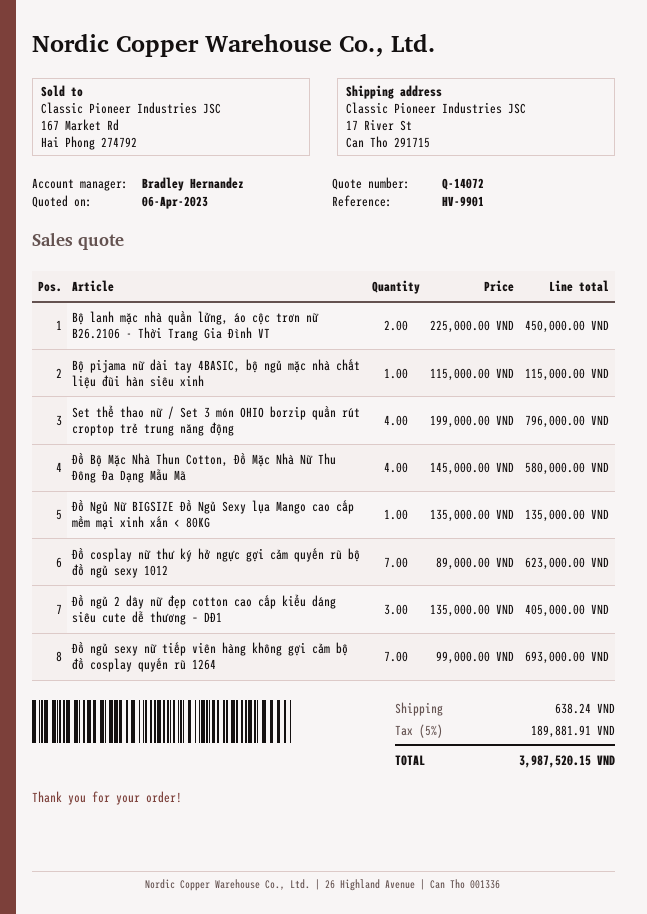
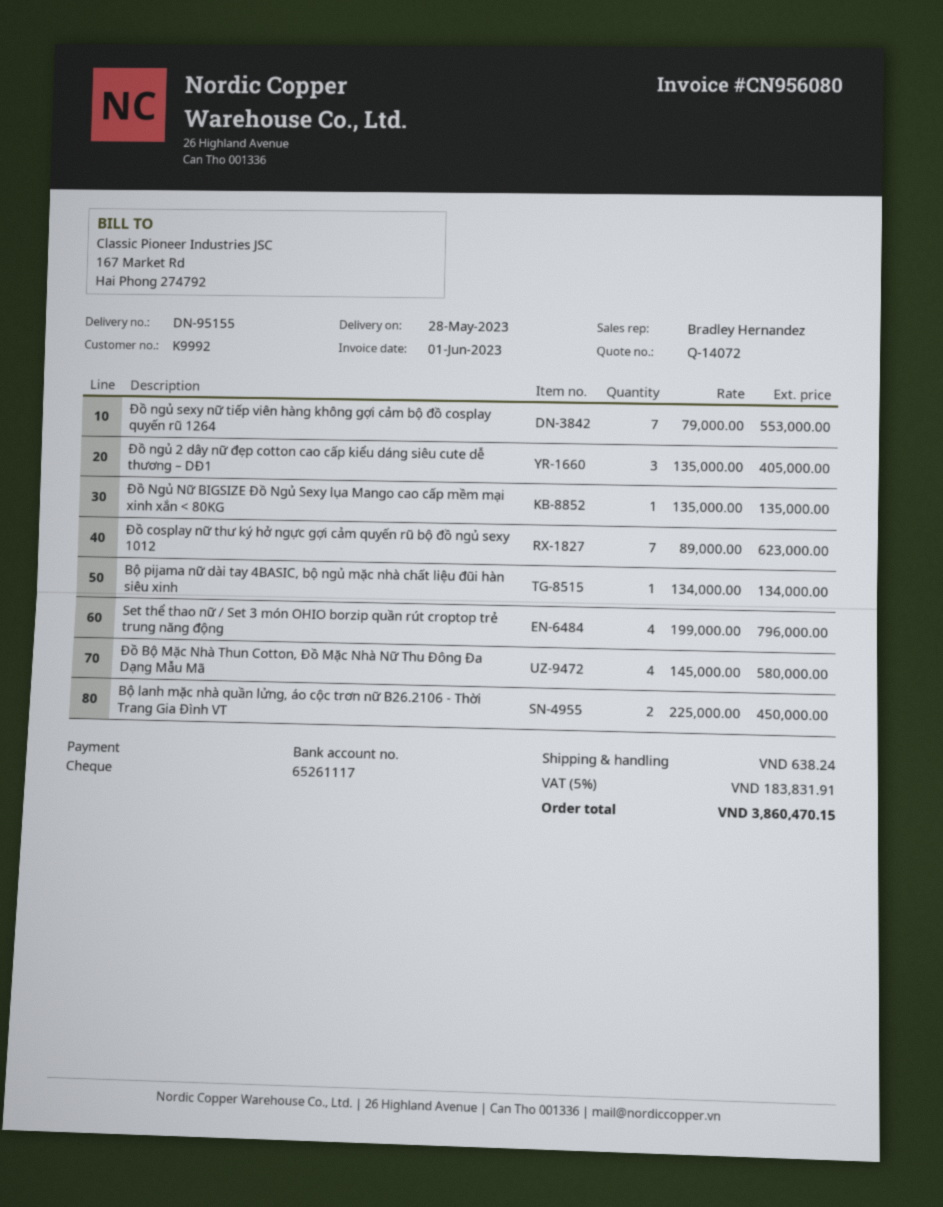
Bộ pijama nữ dài tay 4BASIC, bộ ngủ mặc nhà chất liệu đũi hàn siêu xinh: 1 x 115000.00 = 115000.00 -> 1 x 134000.00 = 134000.00
Đồ ngủ sexy nữ tiếp viên hàng không gợi cảm bộ đồ cosplay quyến rũ 1264: 7 x 99000.00 = 693000.00 -> 7 x 79000.00 = 553000.00
tax: 5% = 189881.91 -> 5% = 183831.91
total: 3987520.15 -> 3860470.15

